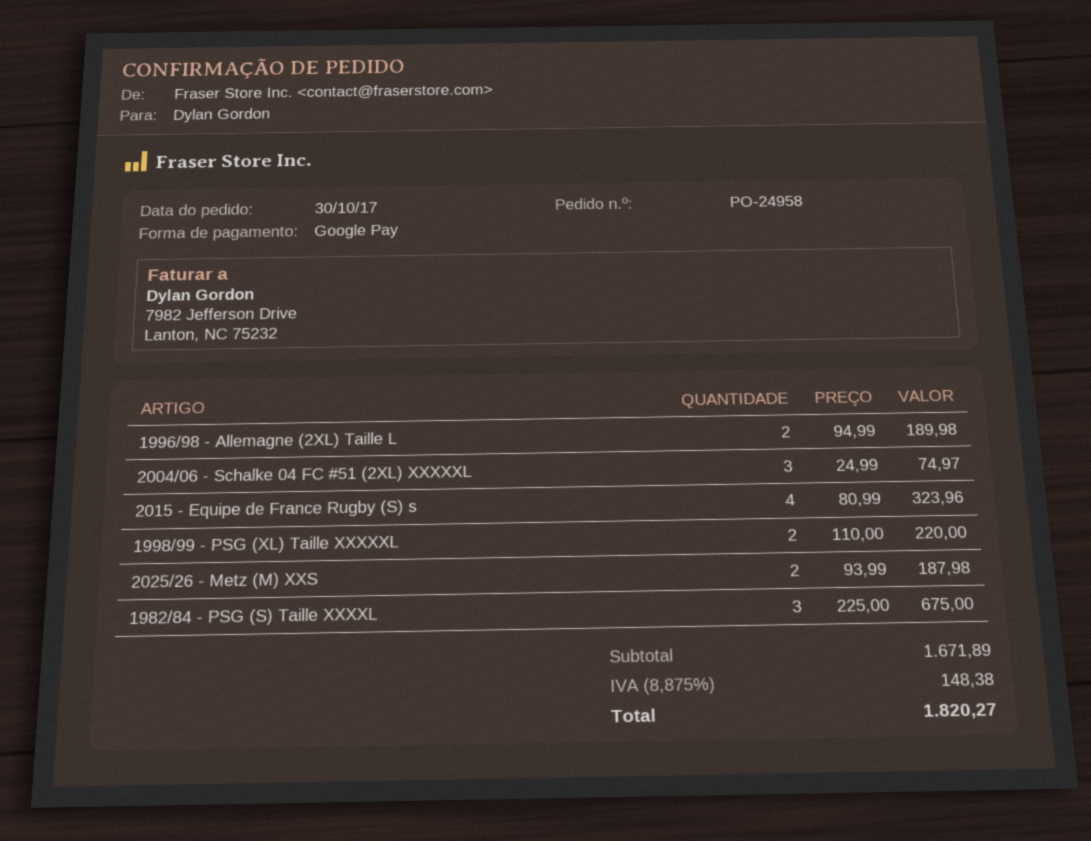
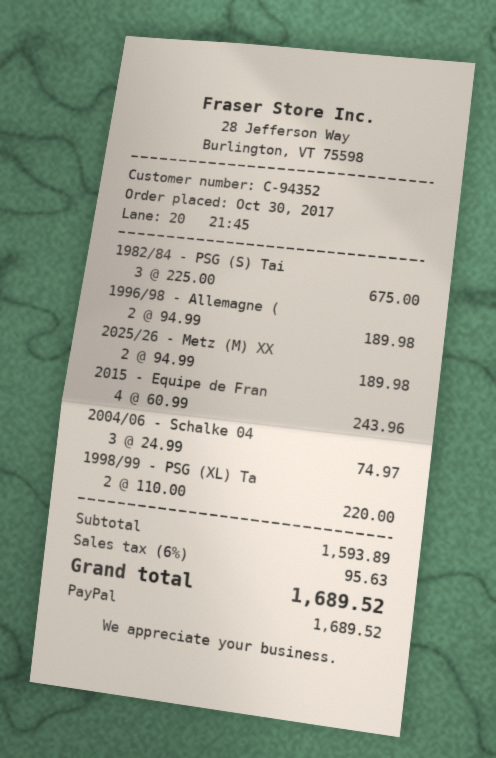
payment method: Google Pay -> PayPal
2015 - Equipe de France Rugby (S) s: 4 x 80.99 = 323.96 -> 4 x 60.99 = 243.96
2025/26 - Metz (M) XXS: 2 x 93.99 = 187.98 -> 2 x 94.99 = 189.98
subtotal: 1671.89 -> 1593.89
tax: 8.875% = 148.38 -> 6% = 95.63
total: 1820.27 -> 1689.52

